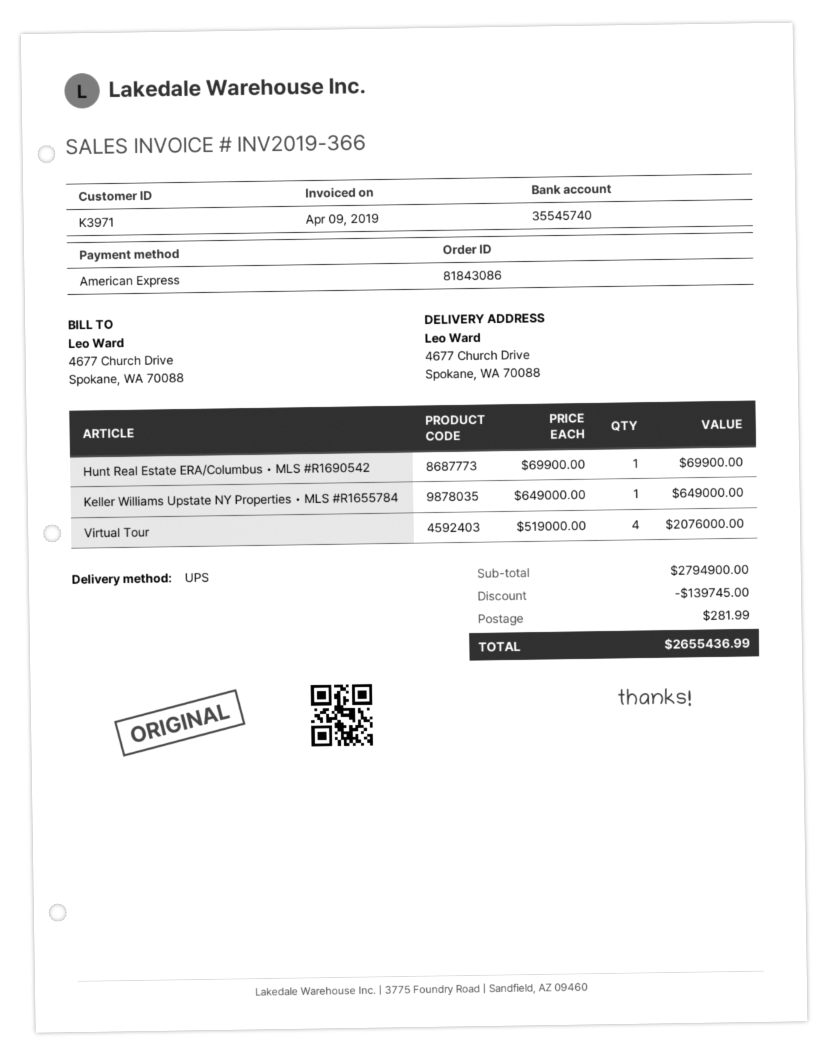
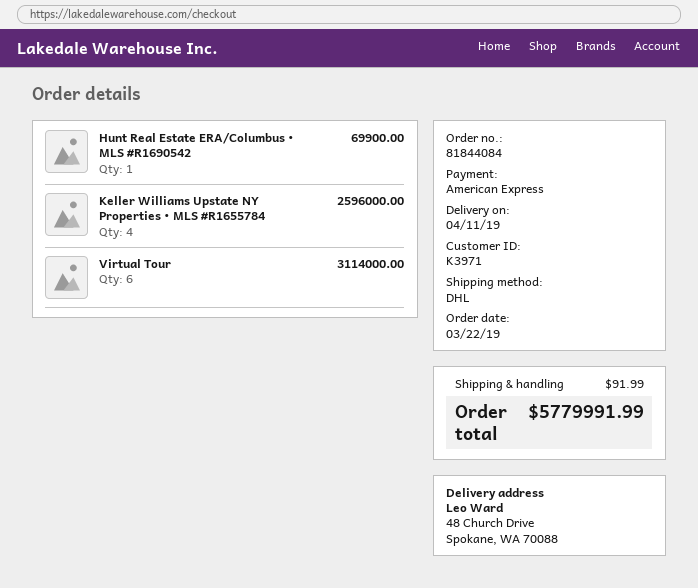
order number: 81843086 -> 81844084
shipping method: UPS -> DHL
ship to: 4677 Church Drive, Spokane, WA 70088 -> 48 Church Drive, Spokane, WA 70088
Keller Williams Upstate NY Properties • MLS #R1655784: 1 for 649000.00 -> 4 for 2596000.00
Virtual Tour: 4 for 2076000.00 -> 6 for 3114000.00
discount: 139745.00 -> none
shipping: 281.99 -> 91.99
total: 2655436.99 -> 5779991.99

